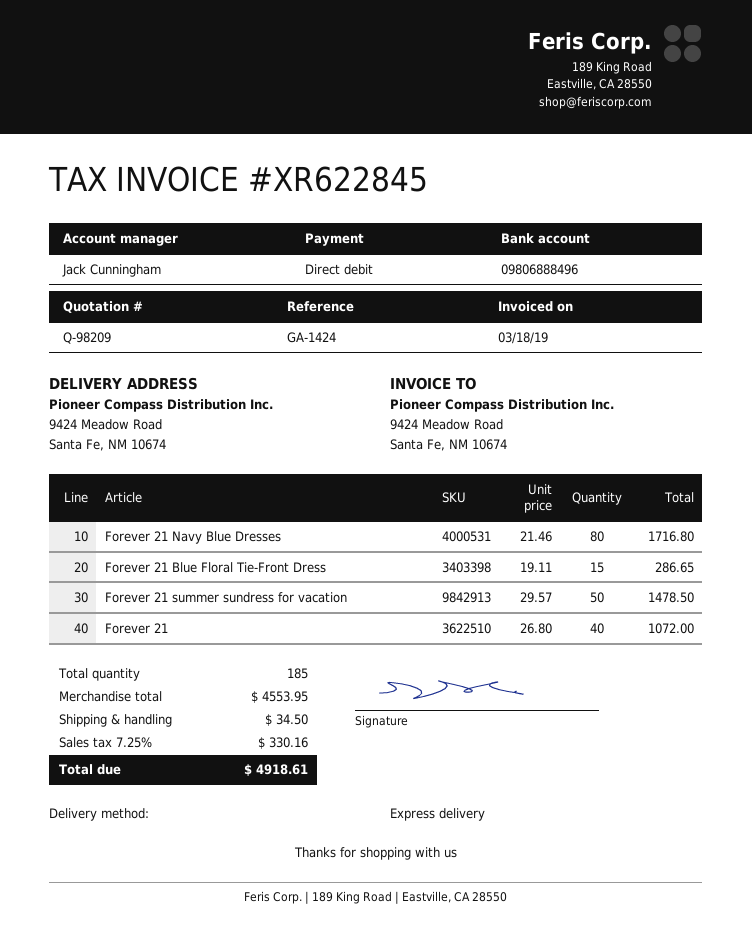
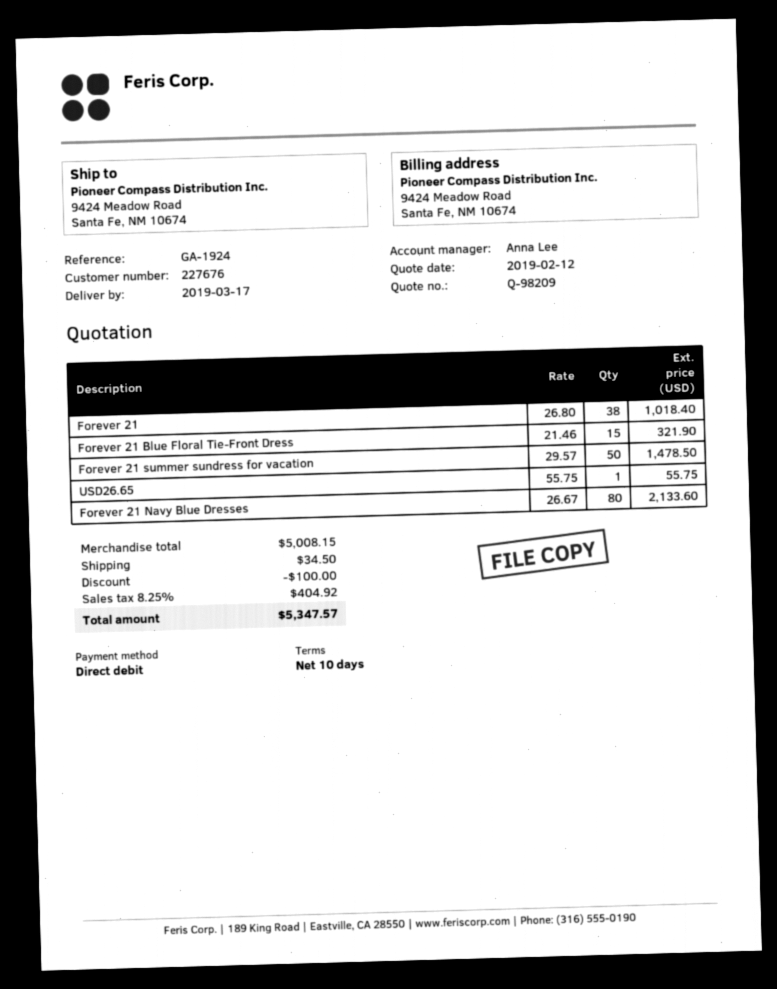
reference: GA-1424 -> GA-1924
sales rep: Jack Cunningham -> Anna Lee
Forever 21 Navy Blue Dresses: 80 x 21.46 = 1716.80 -> 80 x 26.67 = 2133.60
Forever 21 Blue Floral Tie-Front Dress: 15 x 19.11 = 286.65 -> 15 x 21.46 = 321.90
Forever 21: 40 x 26.80 = 1072.00 -> 38 x 26.80 = 1018.40
USD26.65: none -> 1 x 55.75 = 55.75
subtotal: 4553.95 -> 5008.15
discount: none -> 100.00
tax: 7.25% = 330.16 -> 8.25% = 404.92
total: 4918.61 -> 5347.57

